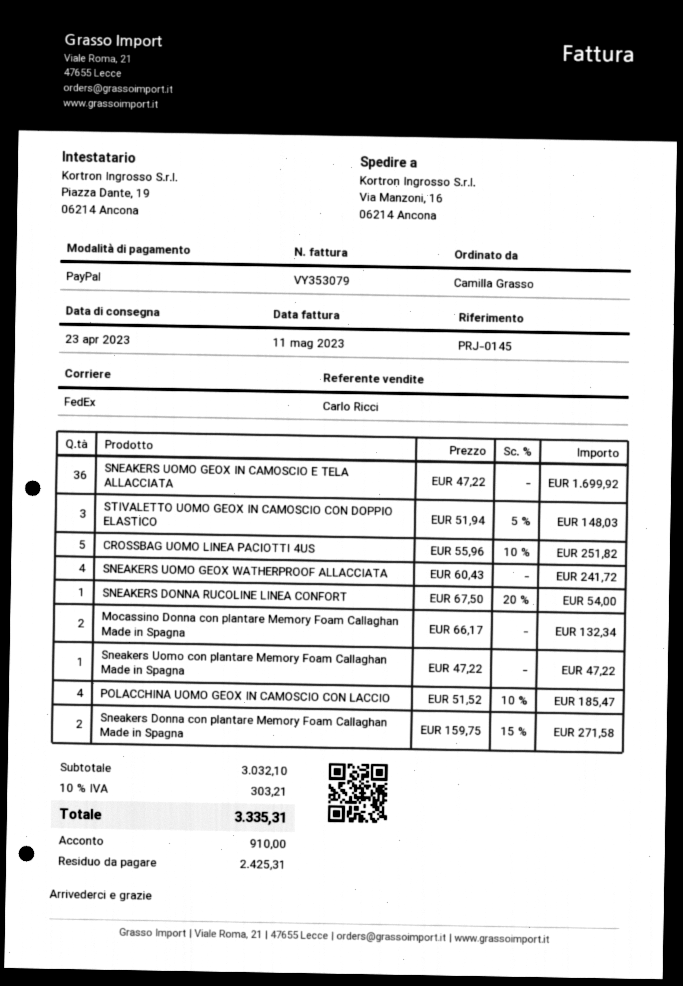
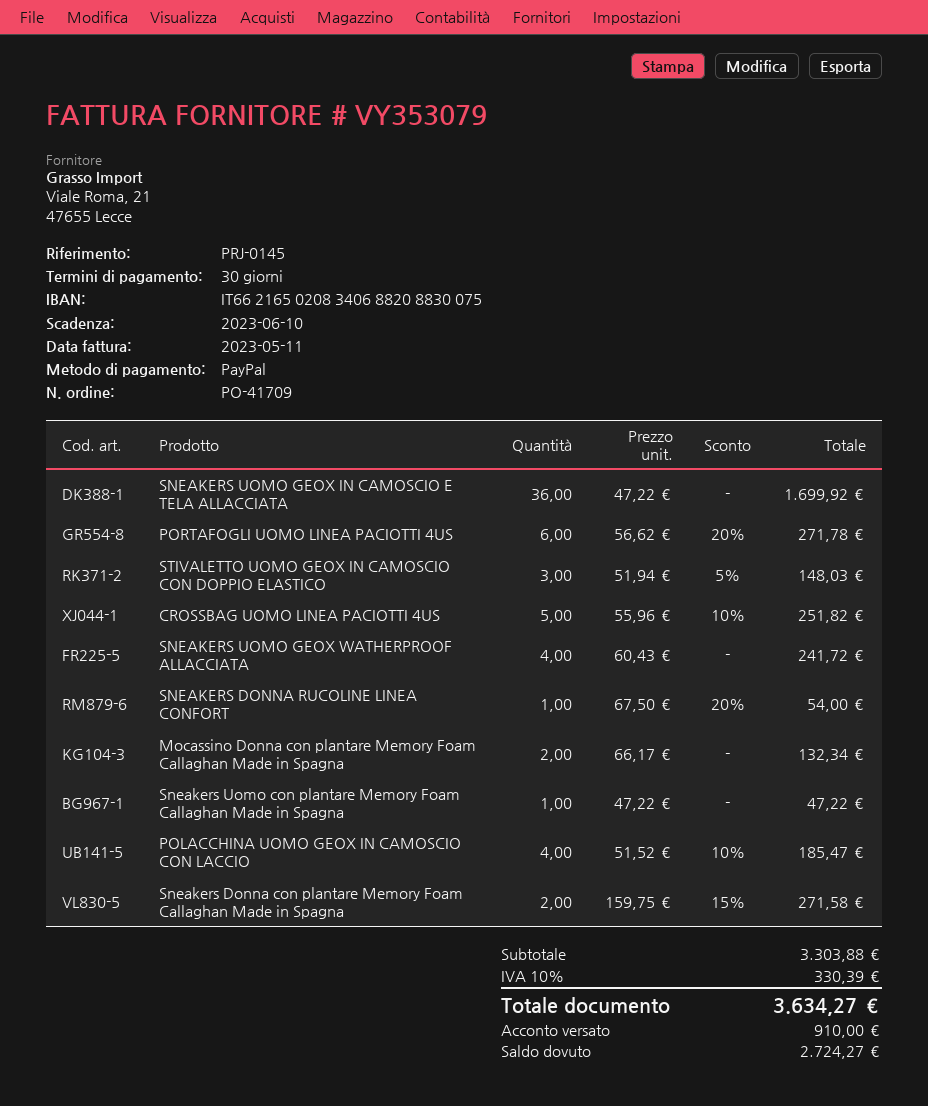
PORTAFOGLI UOMO LINEA PACIOTTI 4US: none -> 6 x 56.62 - 20% = 271.78
subtotal: 3032.10 -> 3303.88
tax: 10% = 303.21 -> 10% = 330.39
total: 3335.31 -> 3634.27
balance: 2425.31 -> 2724.27

